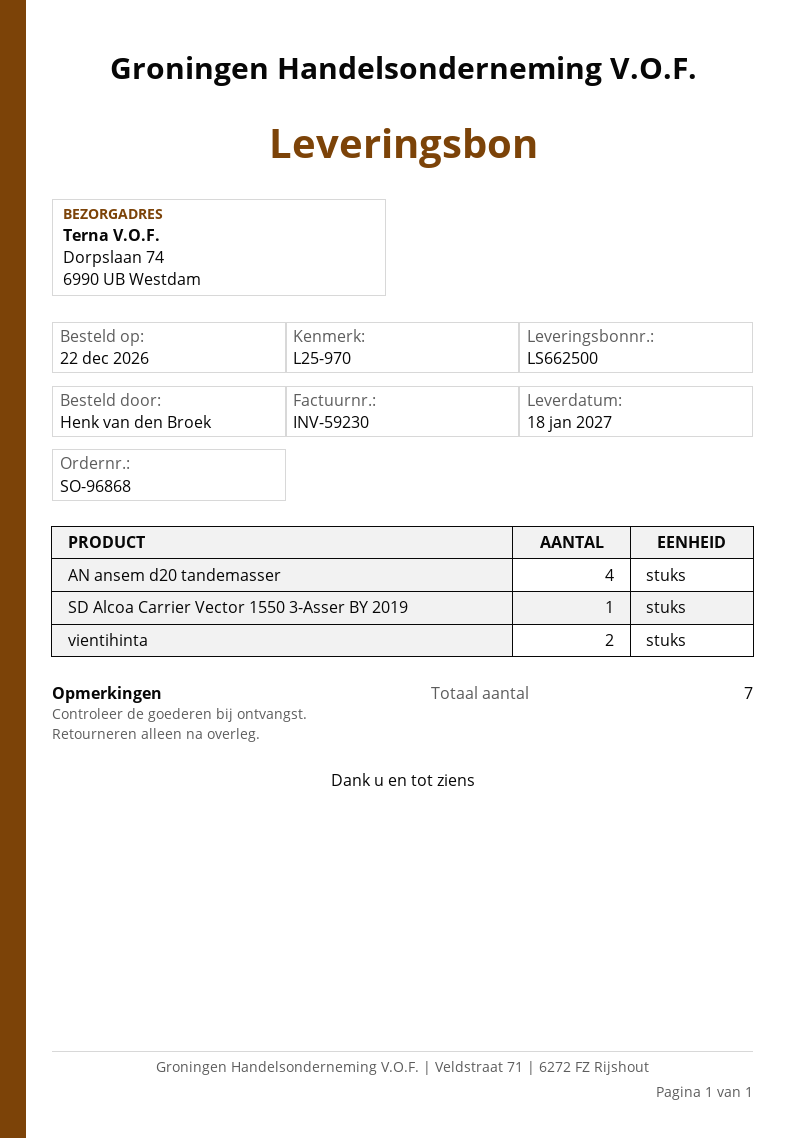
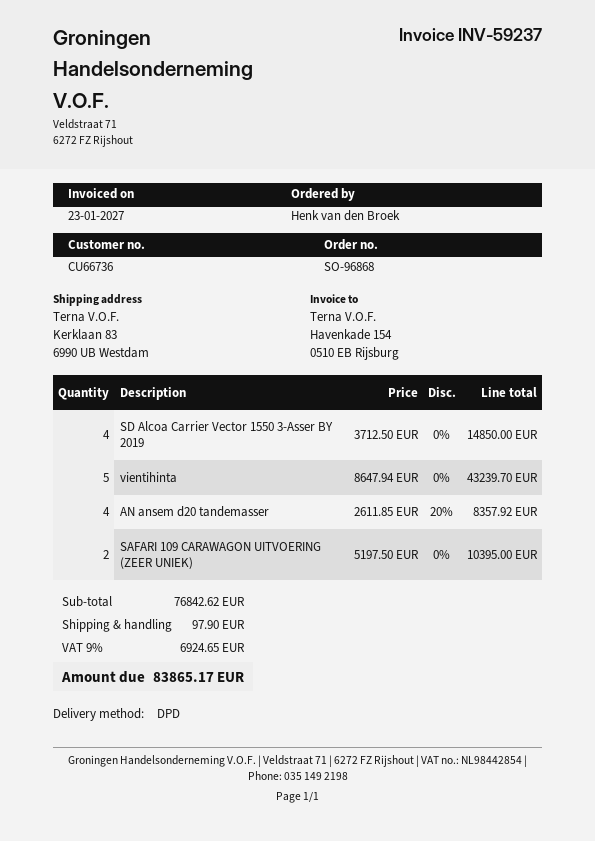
invoice number: INV-59230 -> INV-59237
ship to: Dorpslaan 74, 6990 UB Westdam -> Kerklaan 83, 6990 UB Westdam
SD Alcoa Carrier Vector 1550 3-Asser BY 2019: 1 -> 4
vientihinta: 2 -> 5
SAFARI 109 CARAWAGON UITVOERING (ZEER UNIEK): none -> 2

